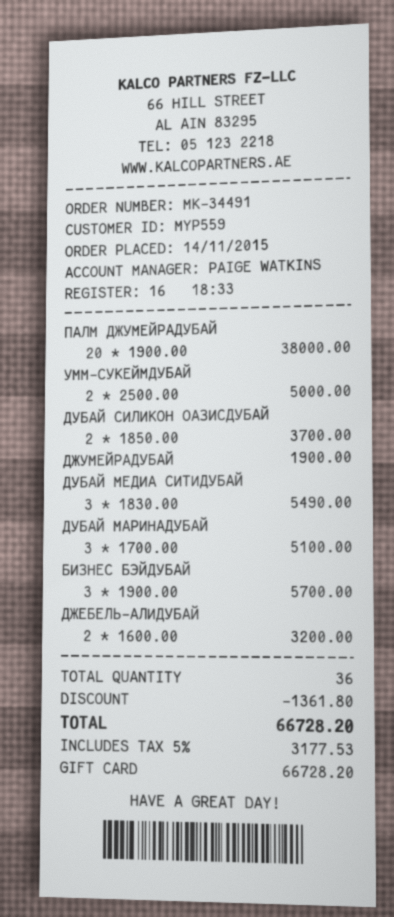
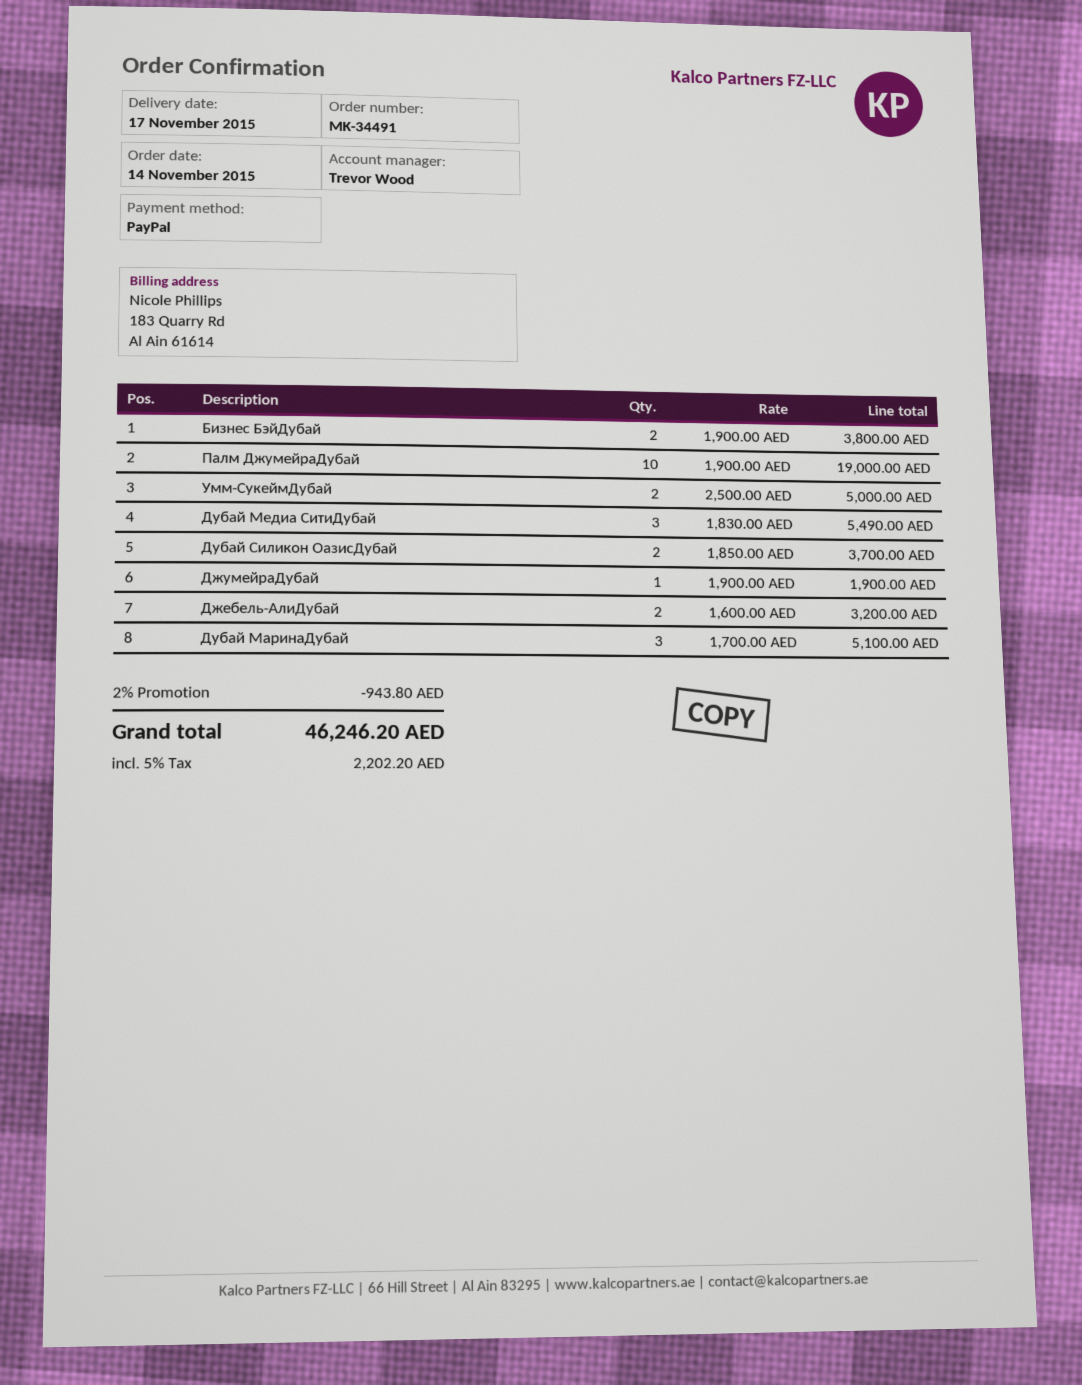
sales rep: PAIGE WATKINS -> Trevor Wood
payment method: gift card -> PayPal
ПАЛМ ДЖУМЕЙРАДУБАЙ: 20 x 1900.00 = 38000.00 -> 10 x 1900.00 = 19000.00
БИЗНЕС БЭЙДУБАЙ: 3 x 1900.00 = 5700.00 -> 2 x 1900.00 = 3800.00
discount: 1361.80 -> 943.80
tax: 5% = 3177.53 -> 5% = 2202.20
total: 66728.20 -> 46246.20

